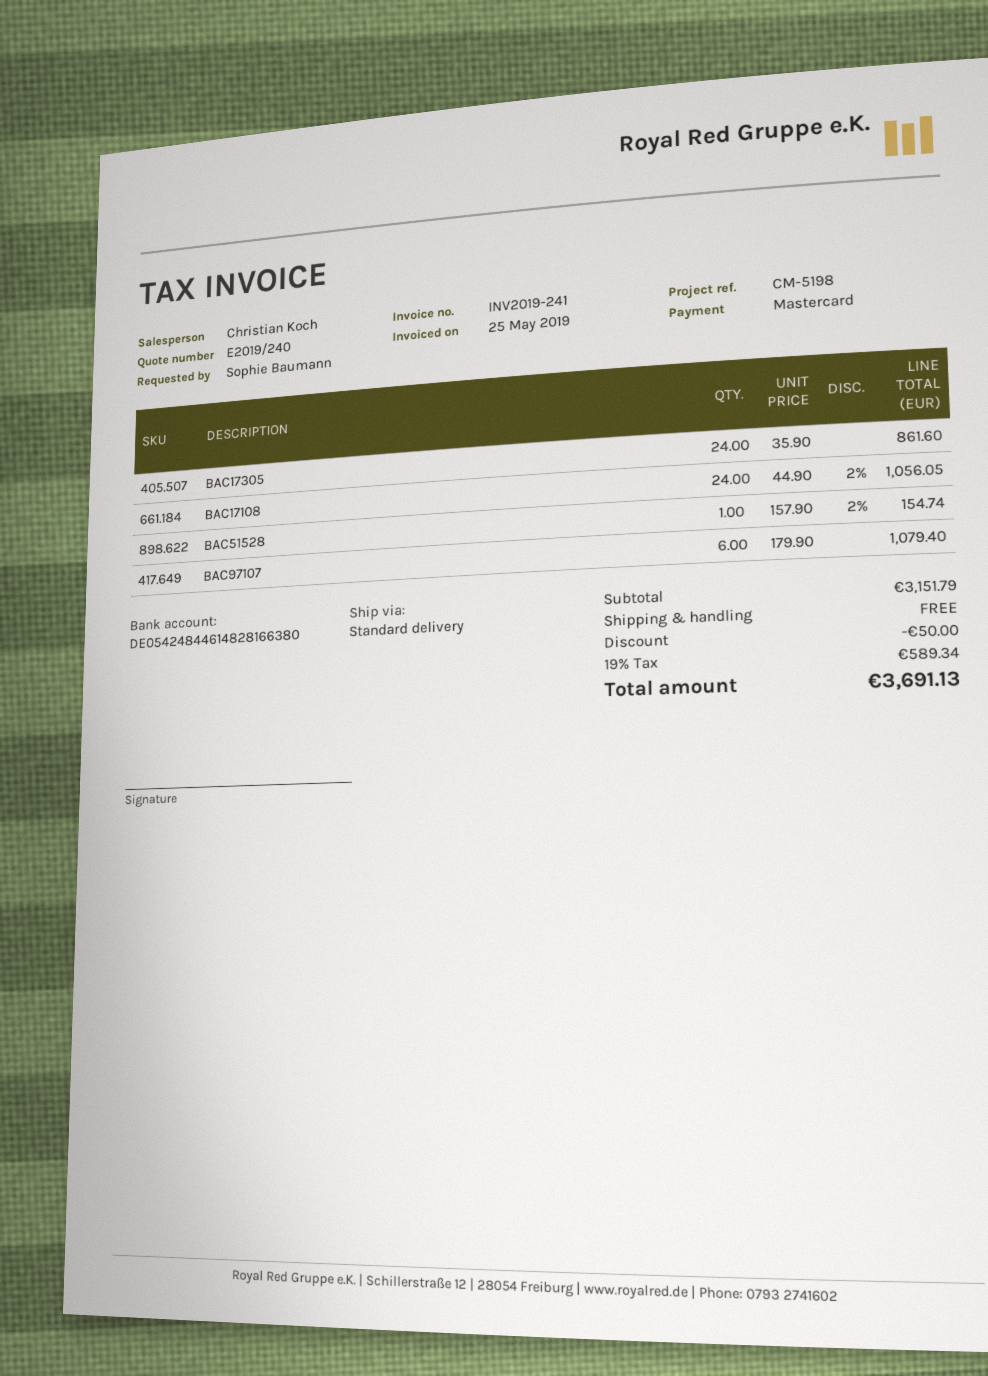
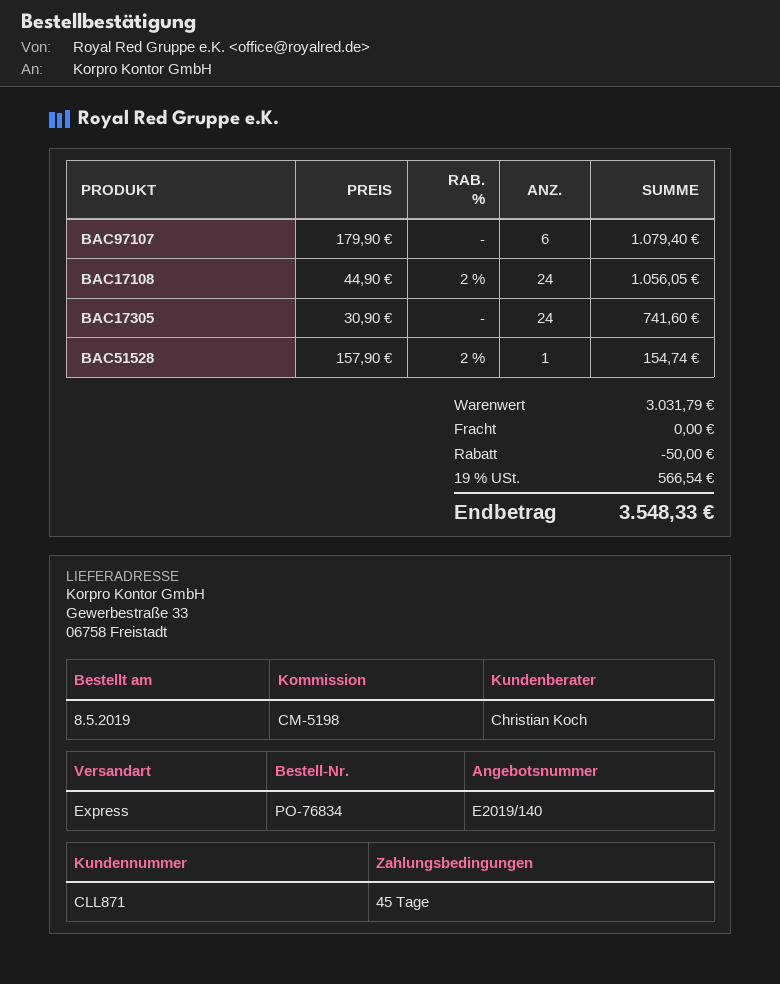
quote number: E2019/240 -> E2019/140
shipping method: standard -> express
BAC17305: 24 x 35.90 = 861.60 -> 24 x 30.90 = 741.60
subtotal: 3151.79 -> 3031.79
tax: 19% = 589.34 -> 19% = 566.54
total: 3691.13 -> 3548.33

